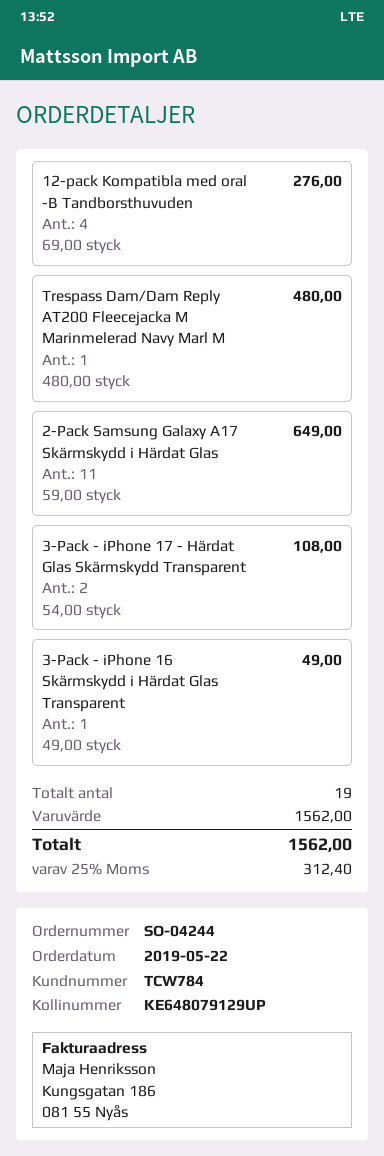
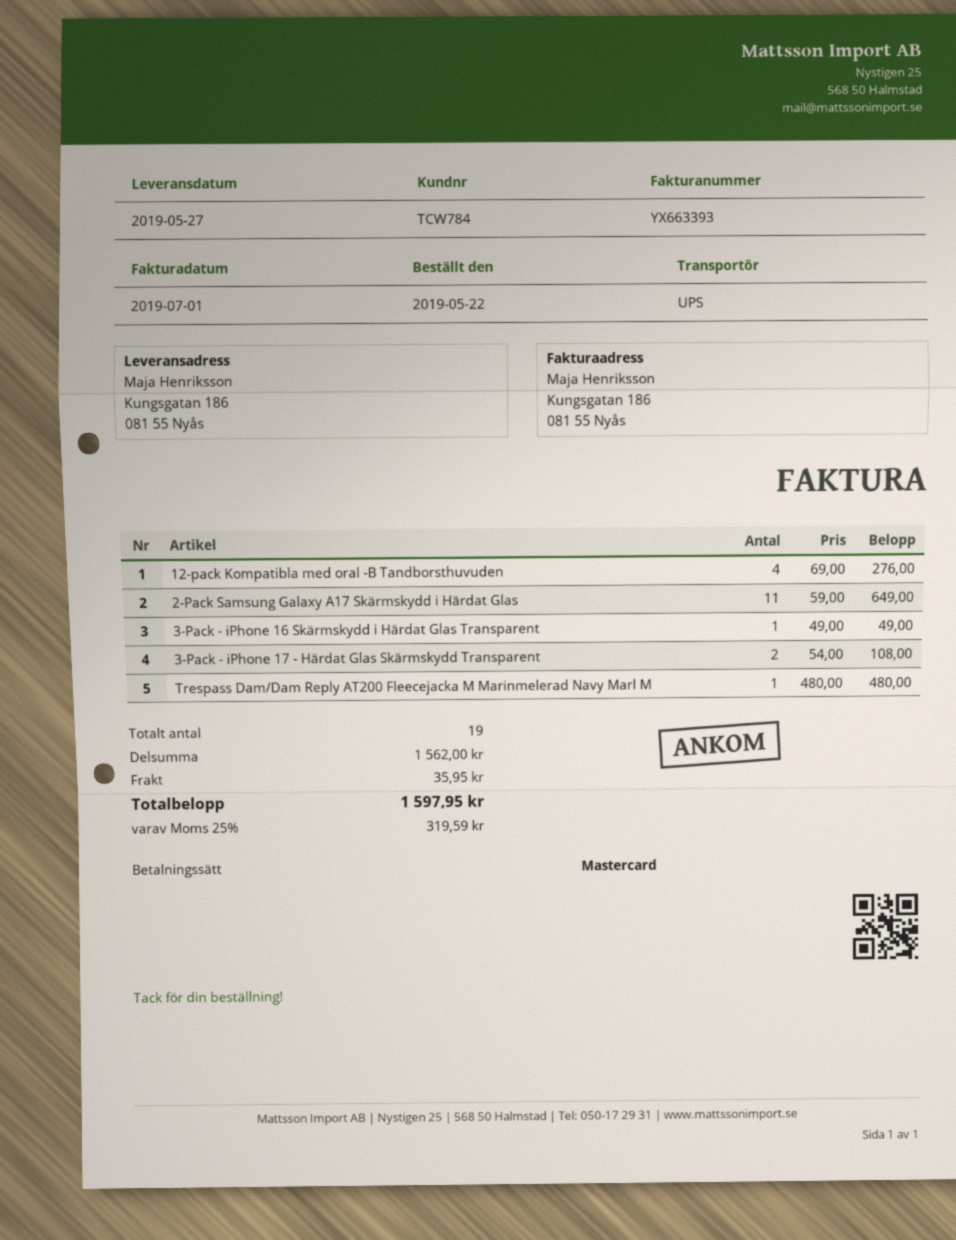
shipping: none -> 35.95
tax: 25% = 312.40 -> 25% = 319.59
total: 1562.00 -> 1597.95

